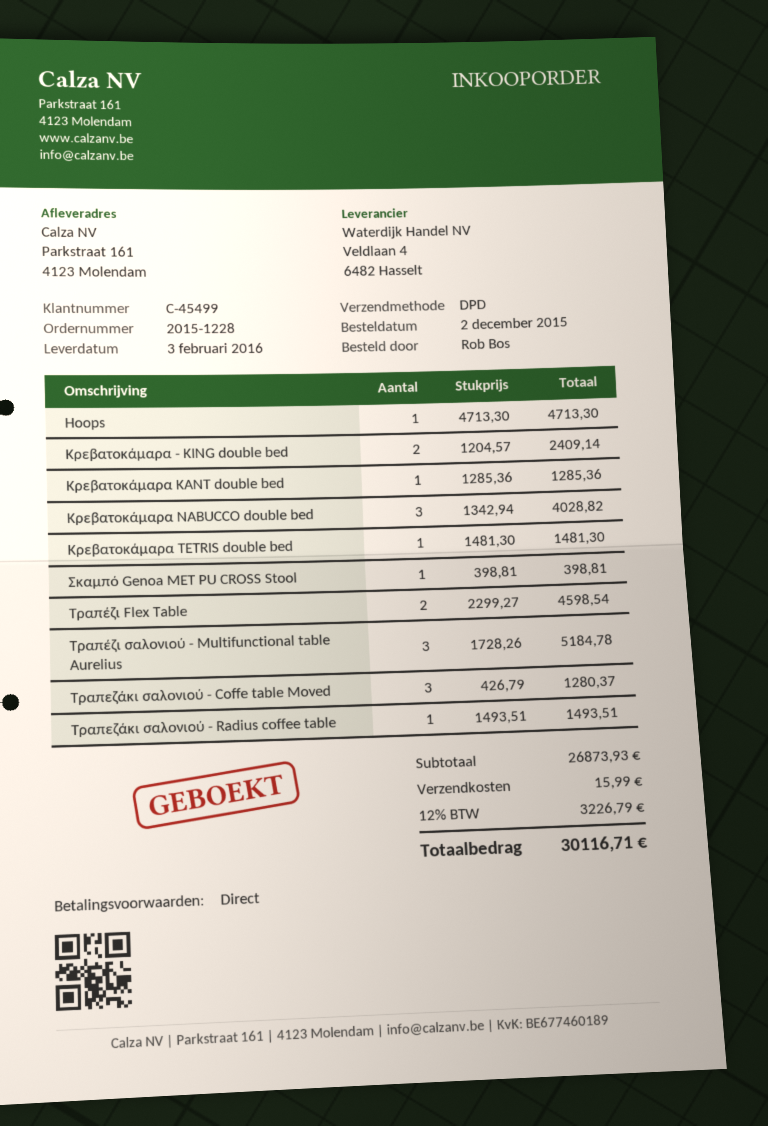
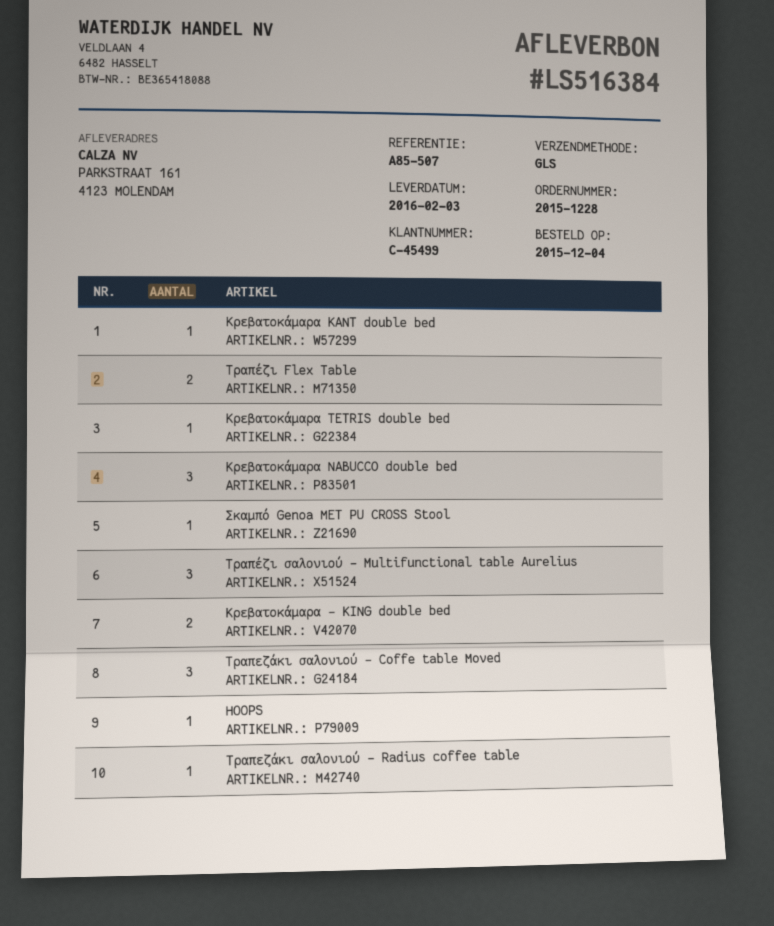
order date: 2015-12-02 -> 2015-12-04
shipping method: DPD -> GLS

